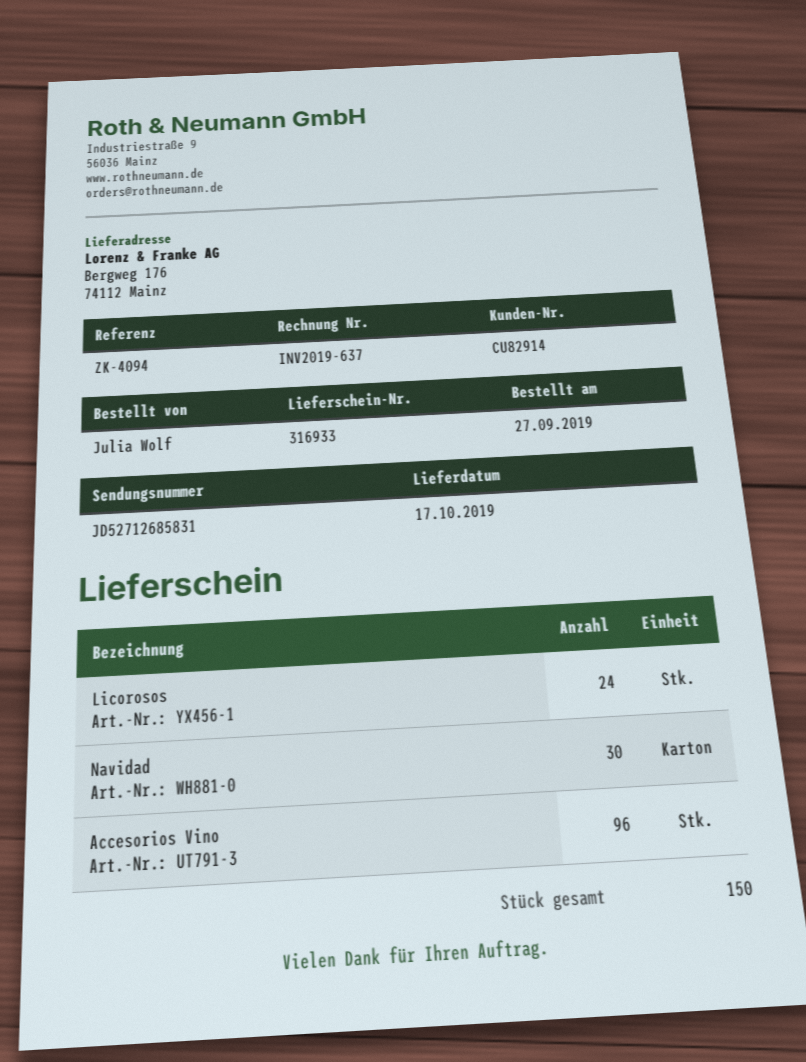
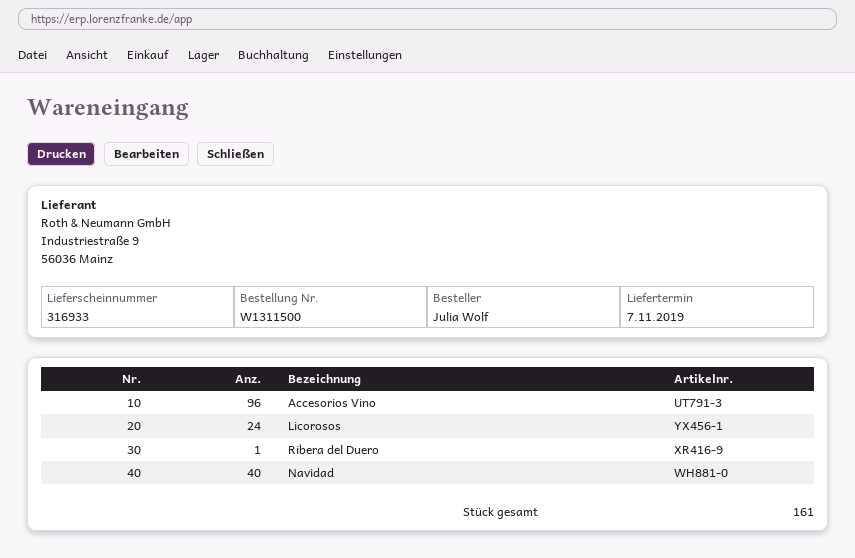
delivery date: 2019-10-17 -> 2019-11-07
Navidad: 30 -> 40
Ribera del Duero: none -> 1
total quantity: 150 -> 161

